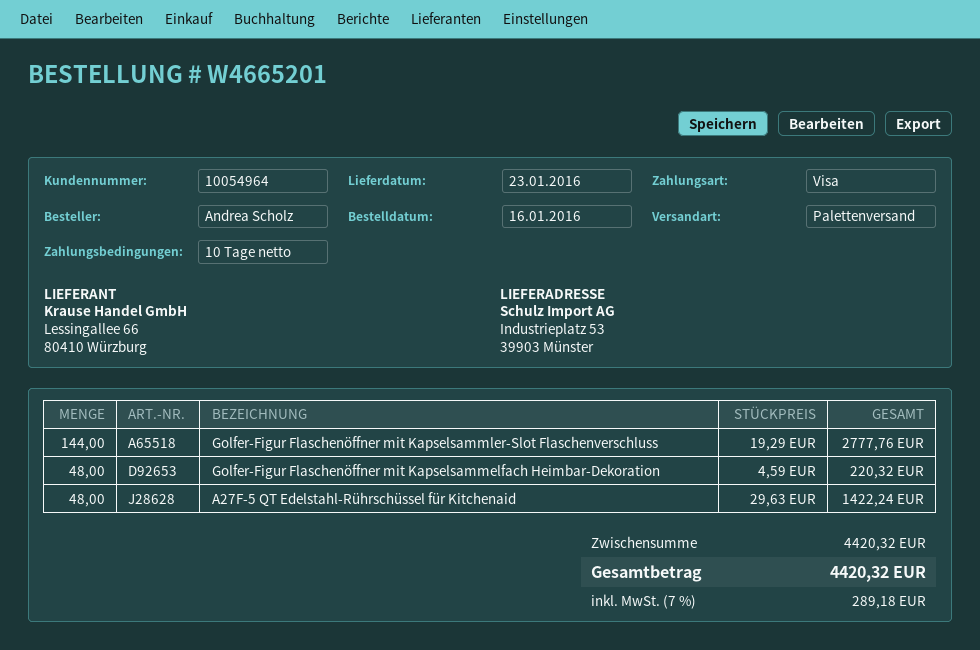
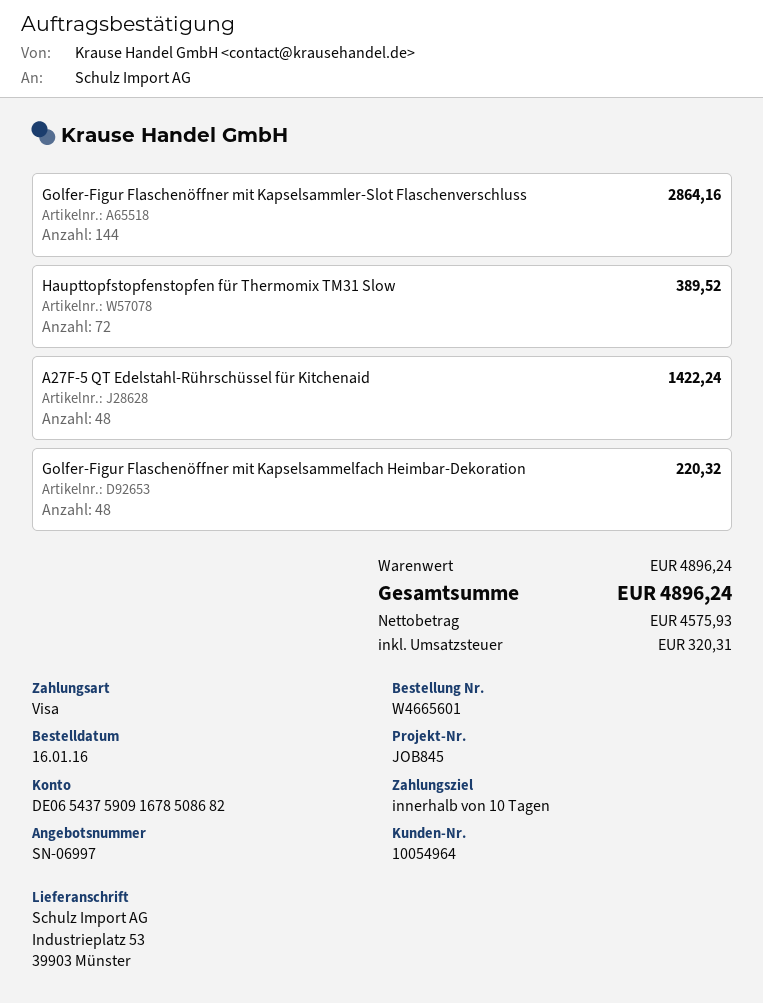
order number: W4665201 -> W4665601
Golfer-Figur Flaschenöffner mit Kapselsammler-Slot Flaschenverschluss: 144 for 2777.76 -> 144 for 2864.16
Haupttopfstopfenstopfen für Thermomix TM31 Slow: none -> 72 for 389.52
subtotal: 4420.32 -> 4896.24
tax: 289.18 -> 320.31
total: 4420.32 -> 4896.24

